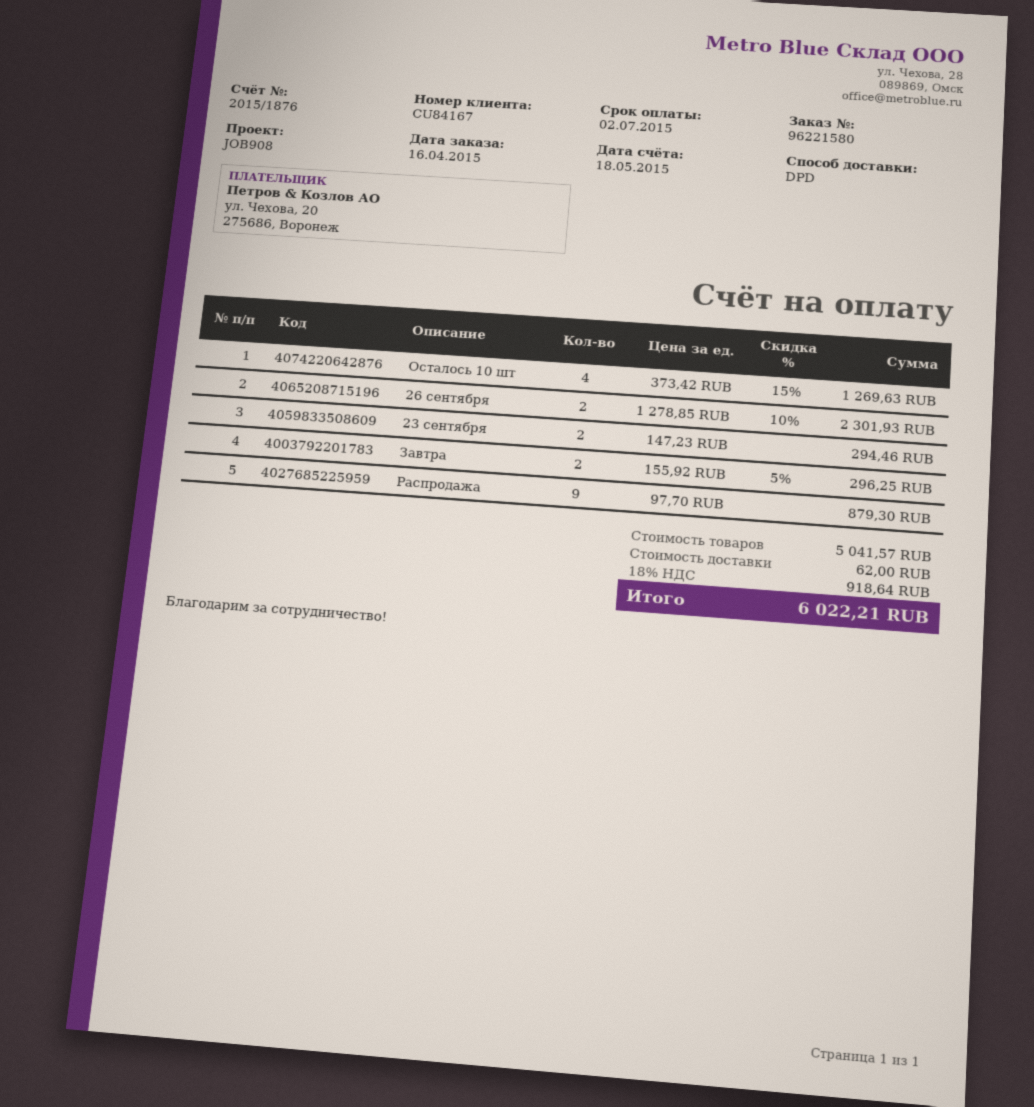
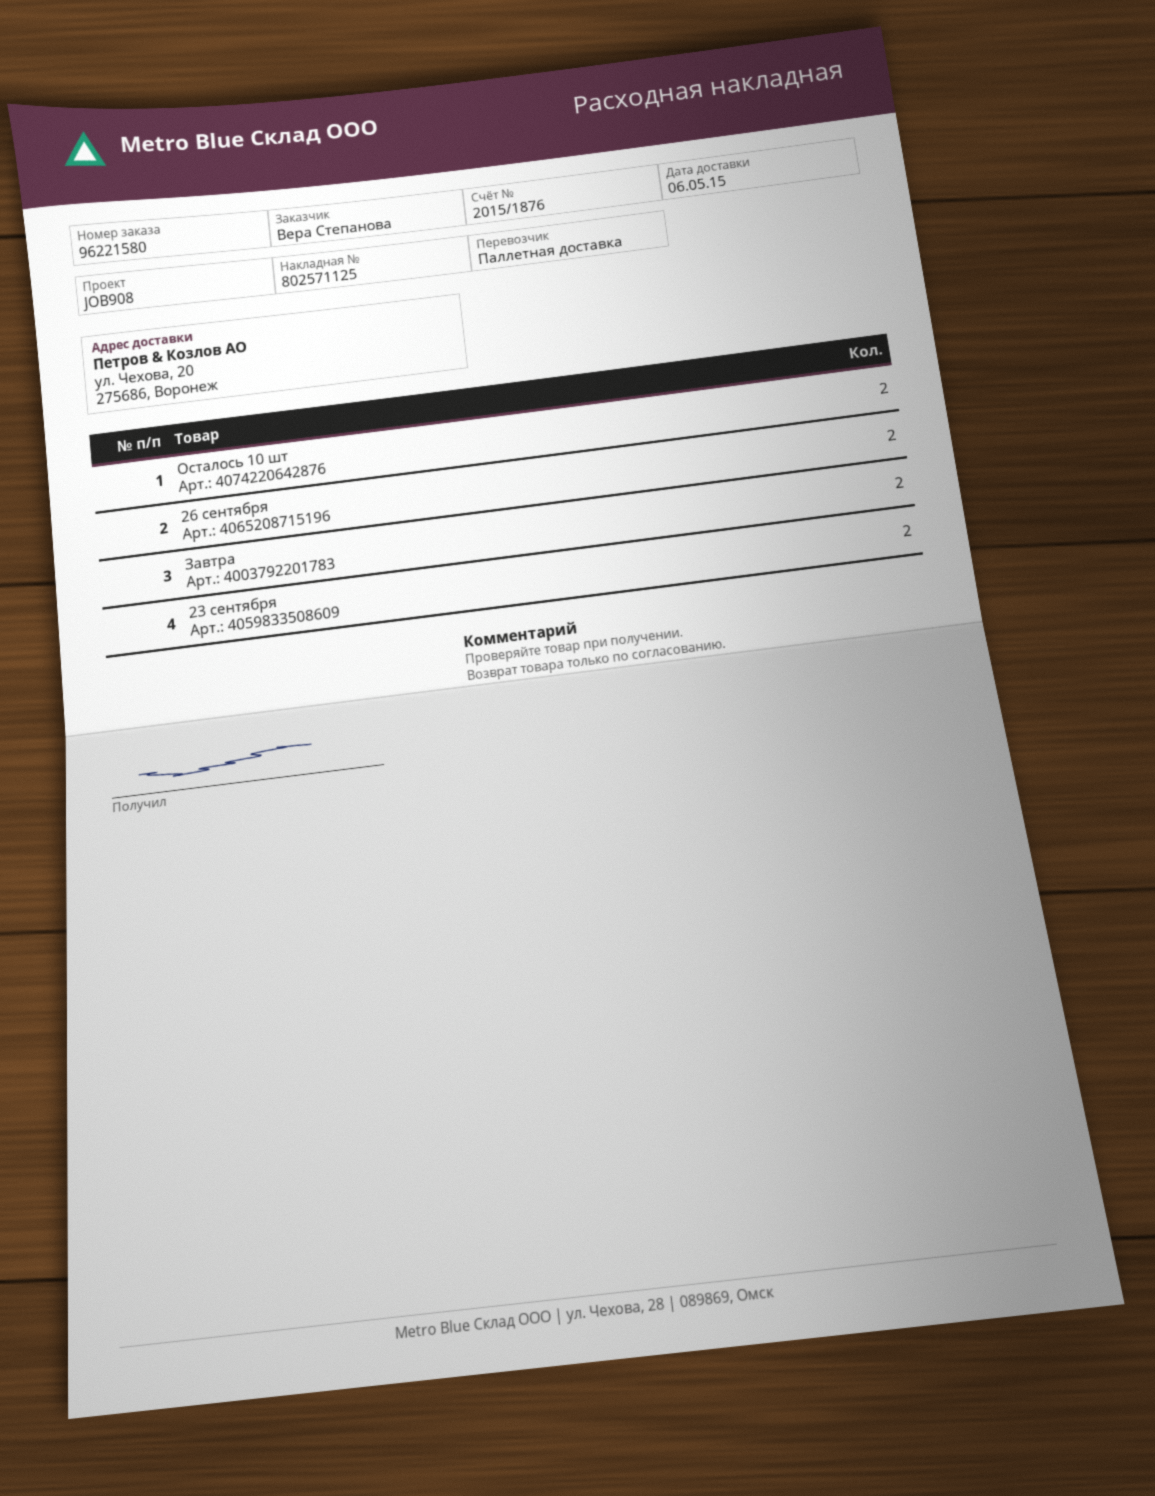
shipping method: DPD -> pallet freight
Осталось 10 шт: 4 -> 2
Распродажа: 9 -> none

